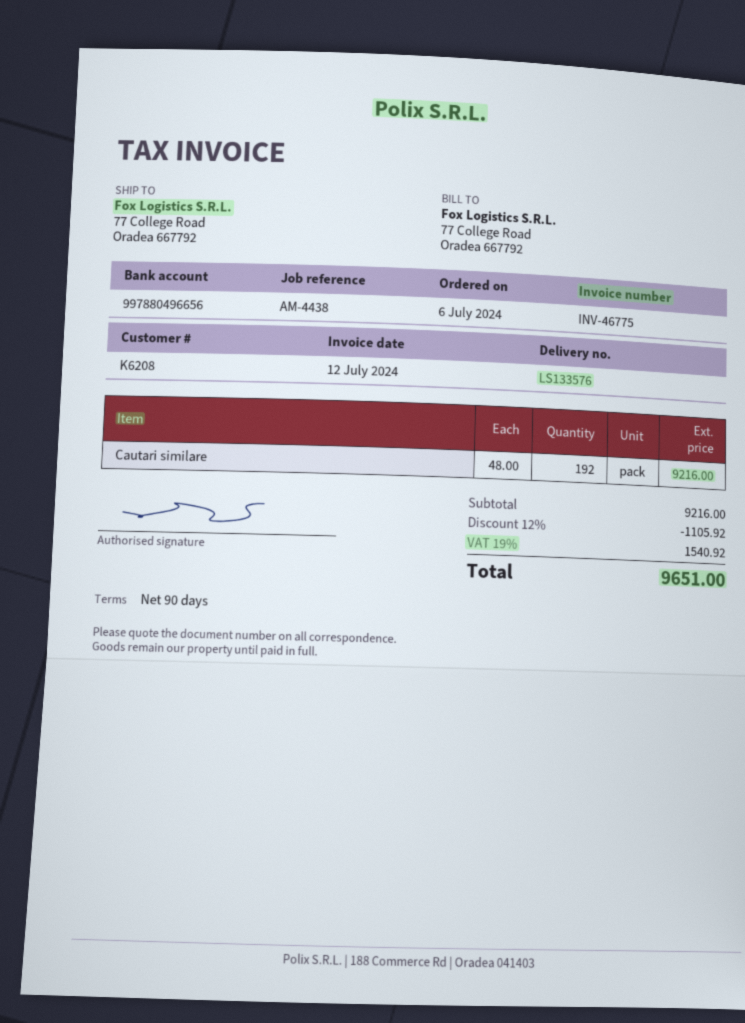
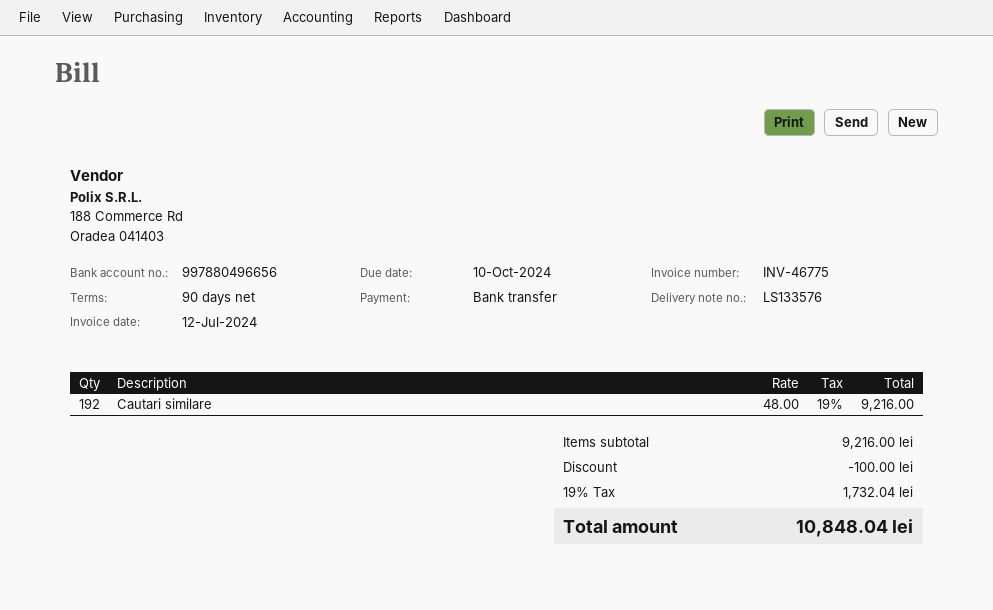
discount: 1105.92 -> 100.00
tax: 19% = 1540.92 -> 19% = 1732.04
total: 9651.00 -> 10848.04

